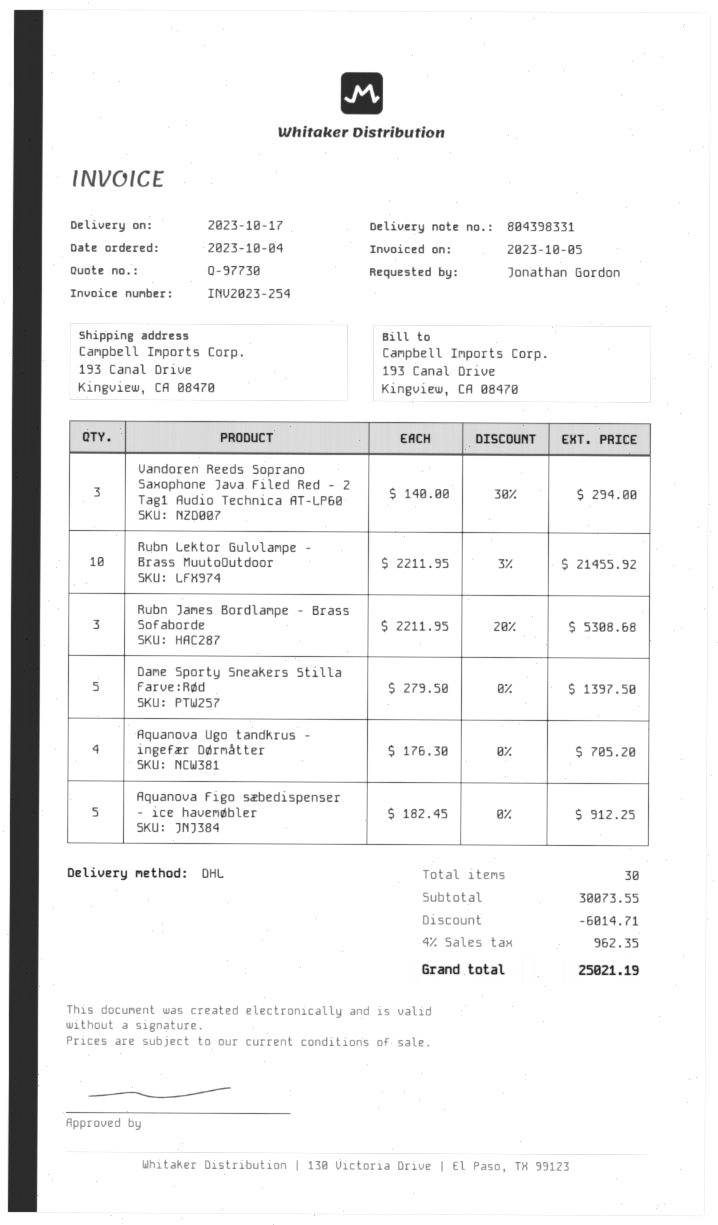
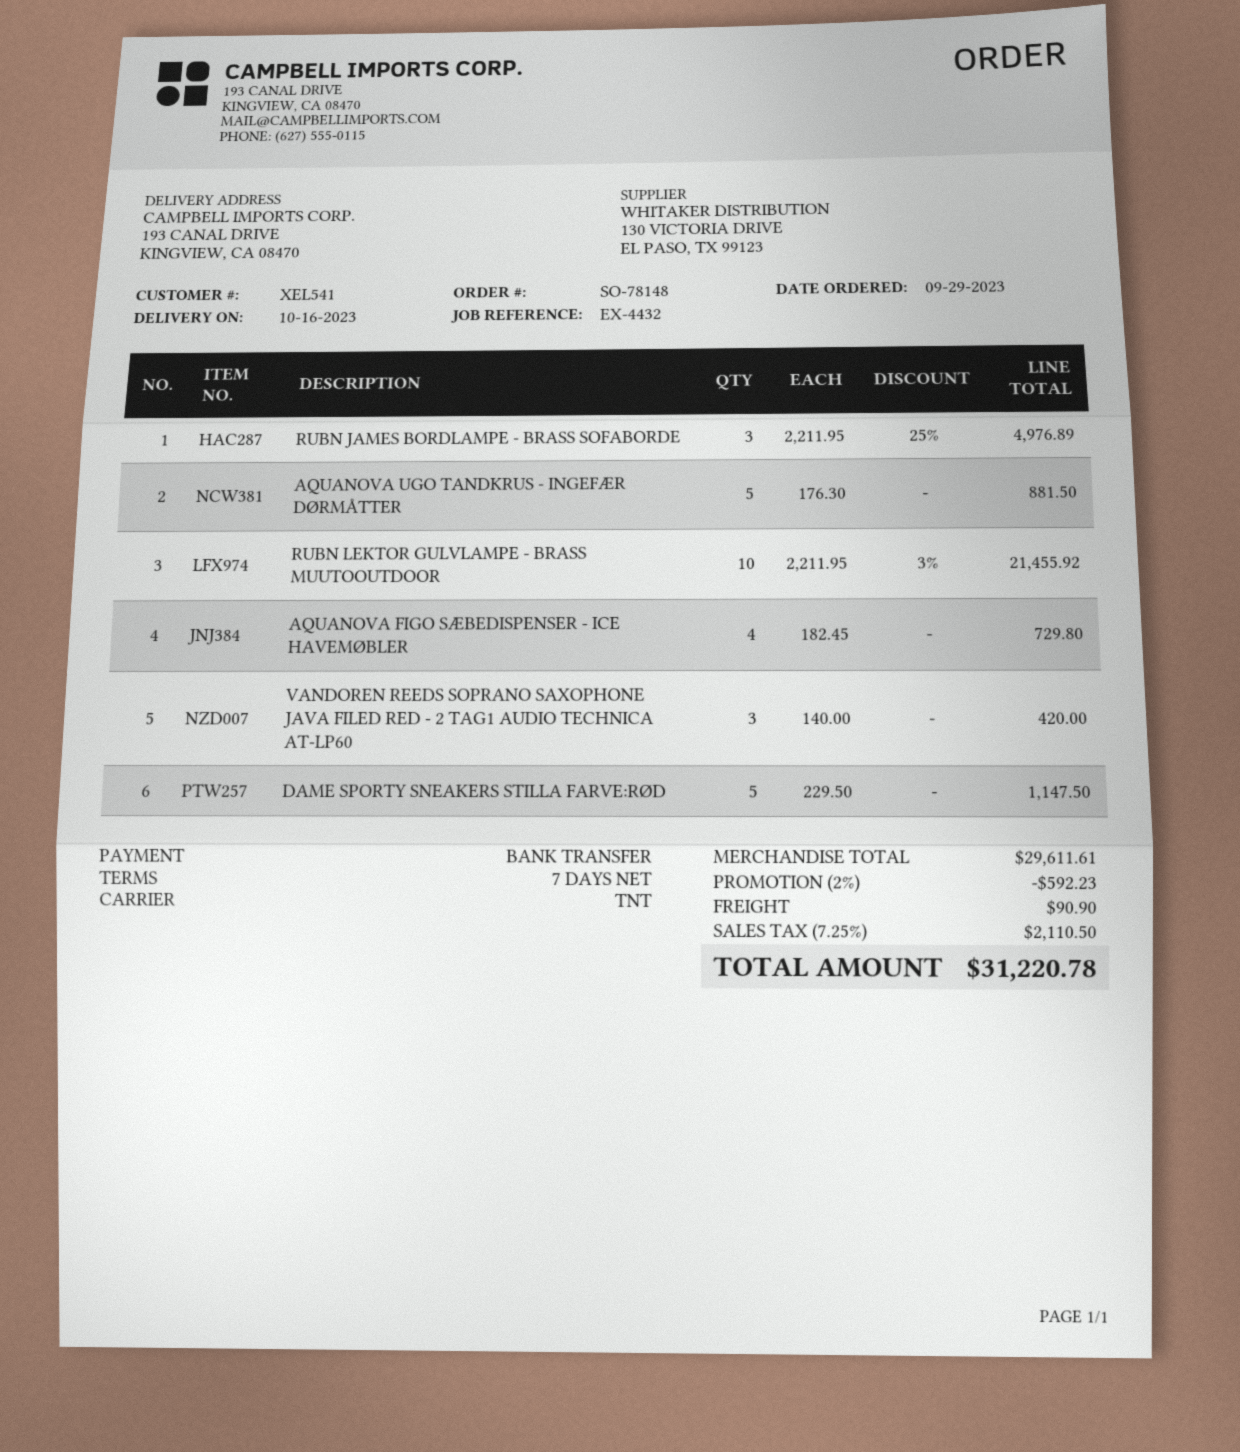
order date: 2023-10-04 -> 2023-09-29
delivery date: 2023-10-17 -> 2023-10-16
shipping method: DHL -> TNT
Vandoren Reeds Soprano Saxophone Java Filed Red - 2 Tag1 Audio Technica AT-LP60: 3 x 140.00 - 30% = 294.00 -> 3 x 140.00 = 420.00
Rubn James Bordlampe - Brass Sofaborde: 3 x 2211.95 - 20% = 5308.68 -> 3 x 2211.95 - 25% = 4976.89
Dame Sporty Sneakers Stilla Farve:Rød: 5 x 279.50 = 1397.50 -> 5 x 229.50 = 1147.50
Aquanova Ugo tandkrus - ingefær Dørmåtter: 4 x 176.30 = 705.20 -> 5 x 176.30 = 881.50
Aquanova Figo sæbedispenser - ice havemøbler: 5 x 182.45 = 912.25 -> 4 x 182.45 = 729.80
subtotal: 30073.55 -> 29611.61
discount: 6014.71 -> 592.23
shipping: none -> 90.90
tax: 4% = 962.35 -> 7.25% = 2110.50
total: 25021.19 -> 31220.78

